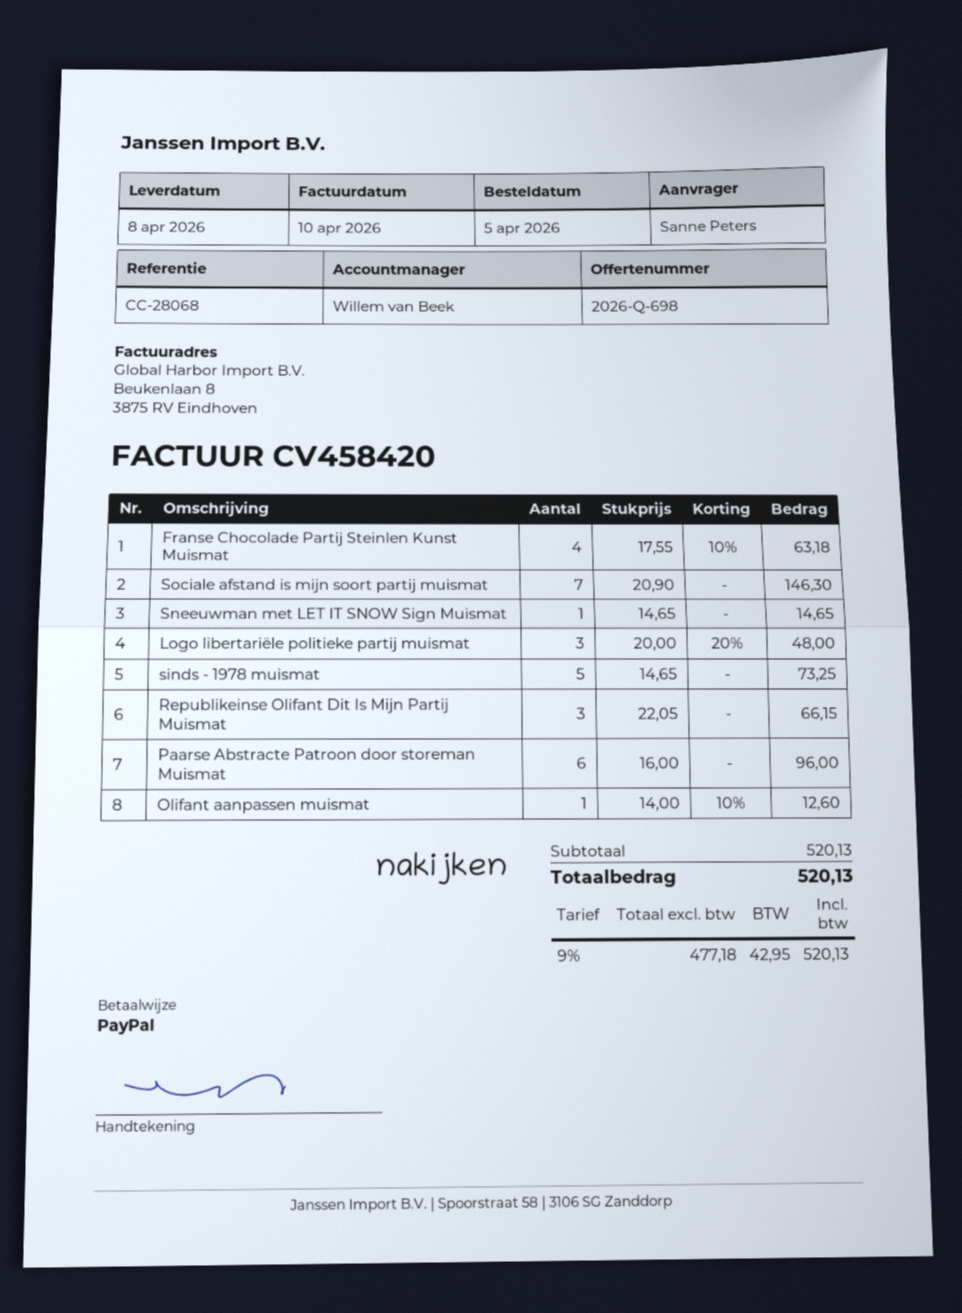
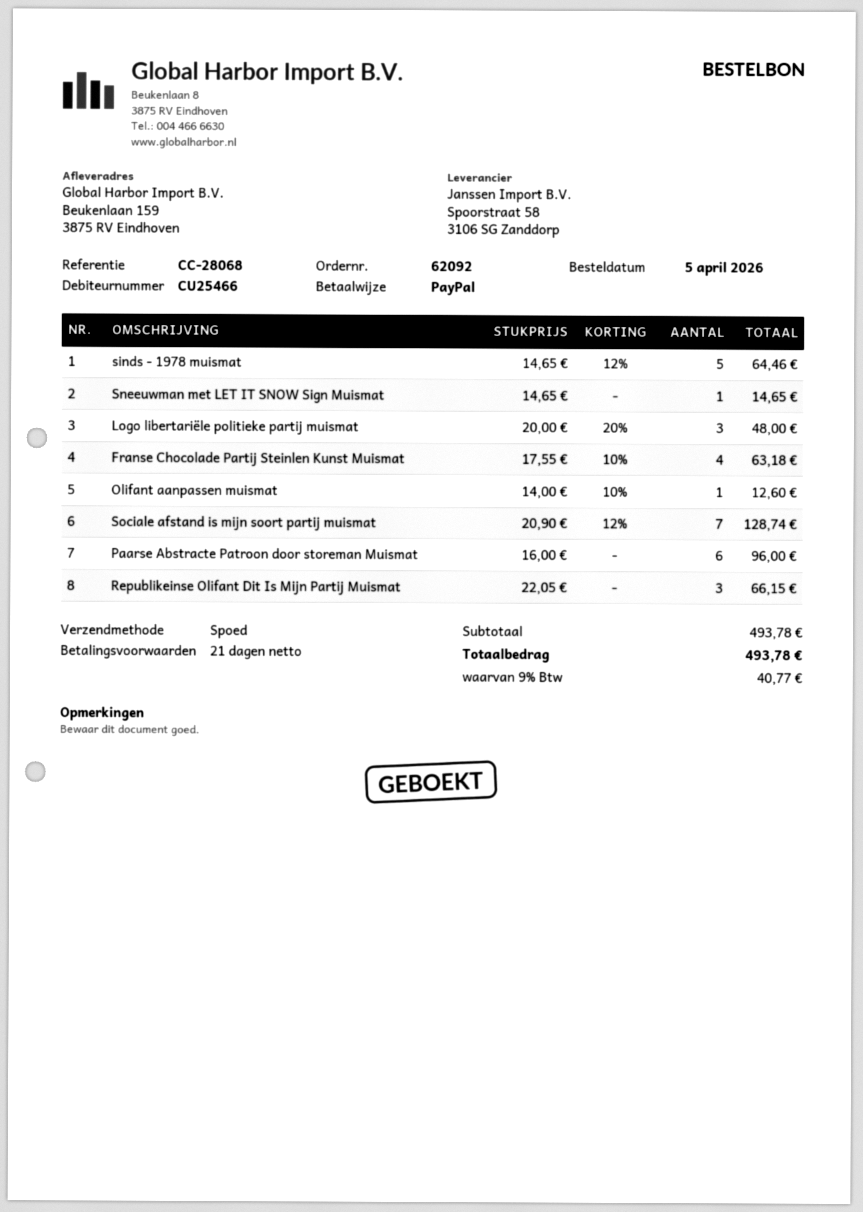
Sociale afstand is mijn soort partij muismat: 7 x 20.90 = 146.30 -> 7 x 20.90 - 12% = 128.74
sinds - 1978 muismat: 5 x 14.65 = 73.25 -> 5 x 14.65 - 12% = 64.46
subtotal: 520.13 -> 493.78
tax: 9% = 42.95 -> 9% = 40.77
total: 520.13 -> 493.78

